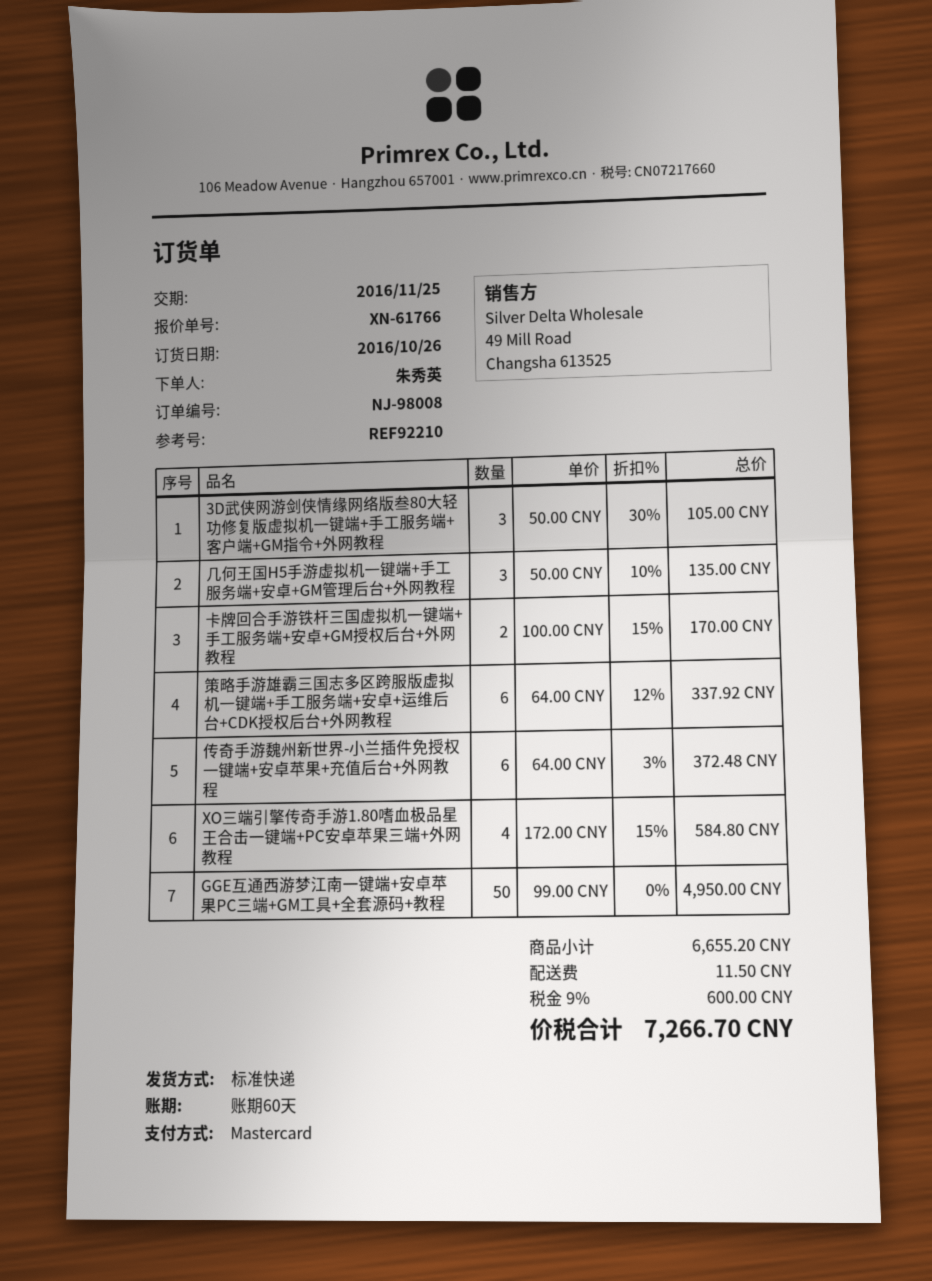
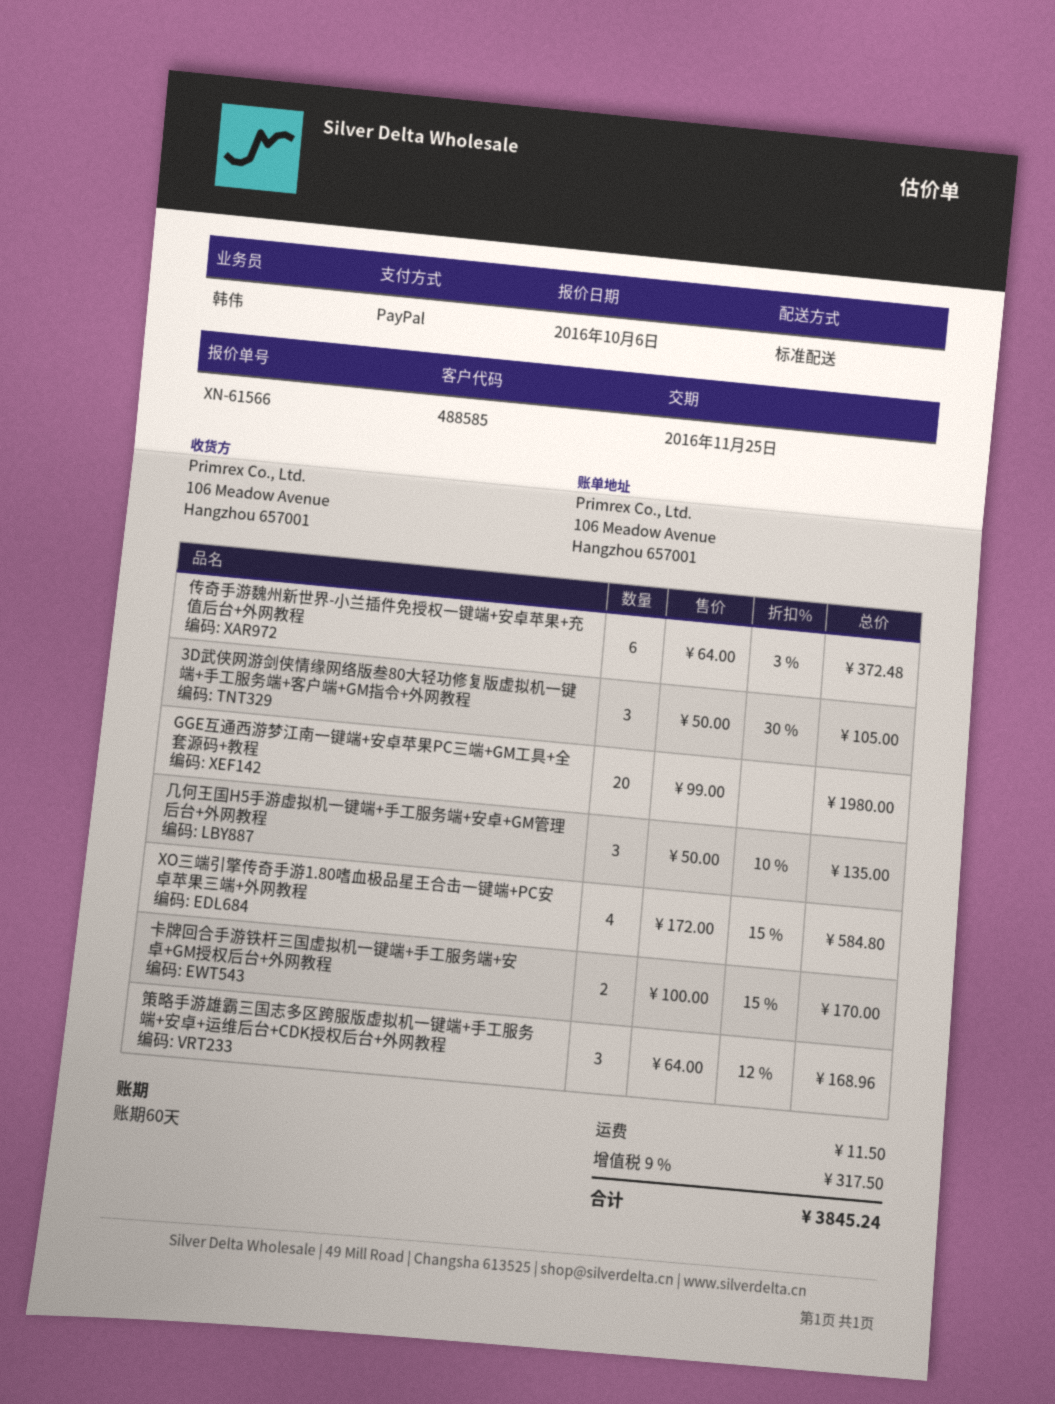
quote number: XN-61766 -> XN-61566
payment method: Mastercard -> PayPal
策略手游雄霸三国志多区跨服版虚拟机一键端+手工服务端+安卓+运维后台+CDK授权后台+外网教程: 6 x 64.00 - 12% = 337.92 -> 3 x 64.00 - 12% = 168.96
GGE互通西游梦江南一键端+安卓苹果PC三端+GM工具+全套源码+教程: 50 x 99.00 = 4950.00 -> 20 x 99.00 = 1980.00
tax: 9% = 600.00 -> 9% = 317.50
total: 7266.70 -> 3845.24

